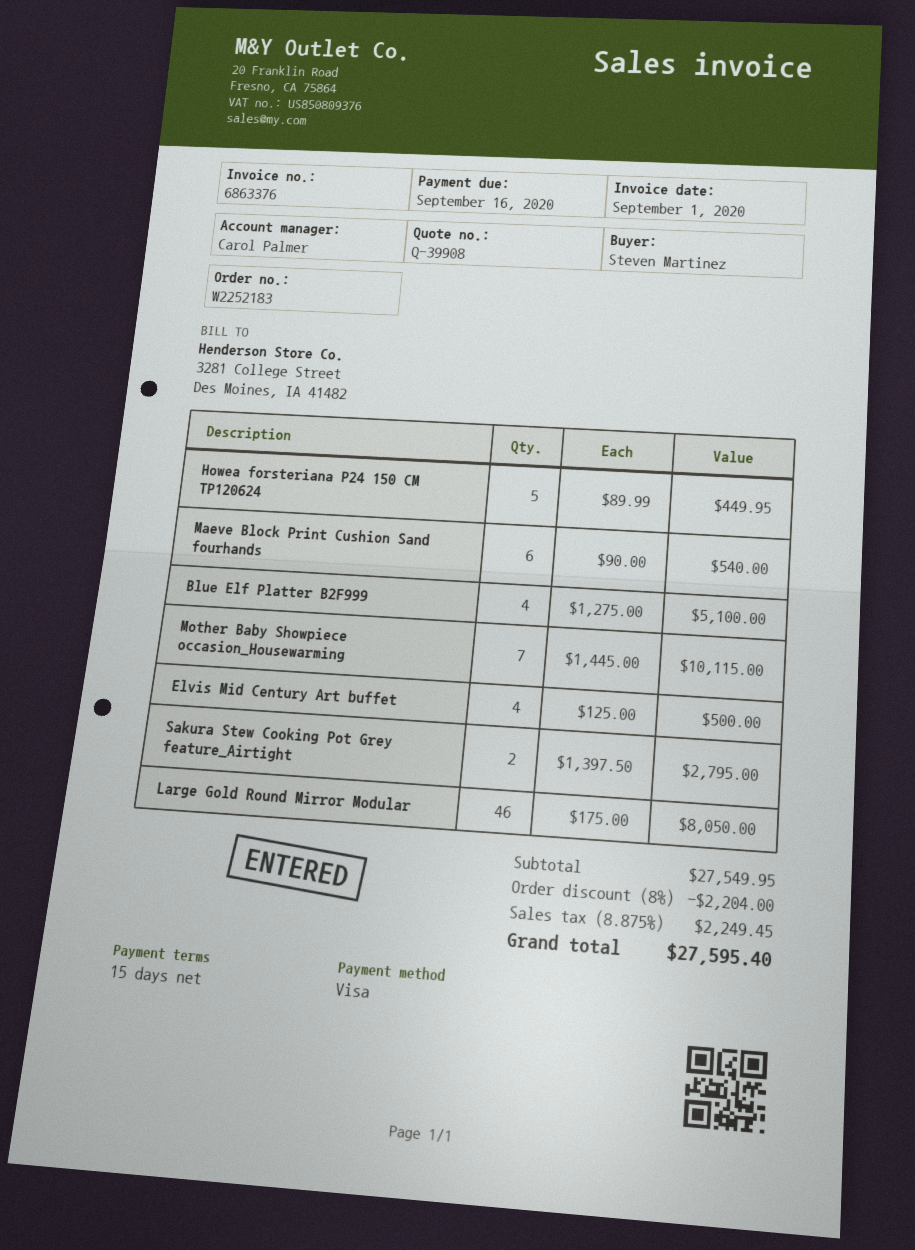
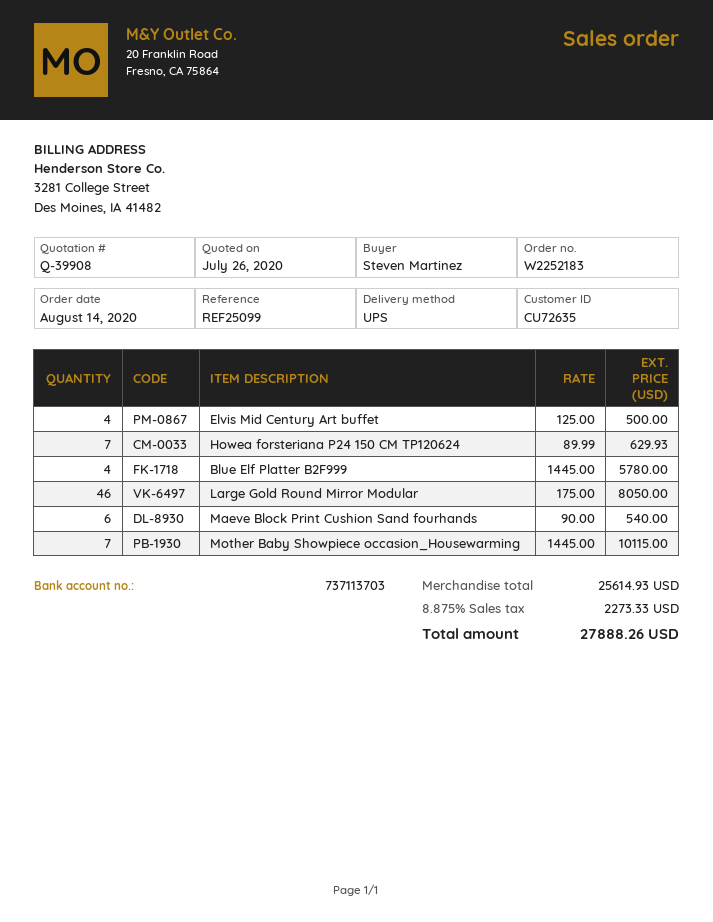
Howea forsteriana P24 150 CM TP120624: 5 x 89.99 = 449.95 -> 7 x 89.99 = 629.93
Blue Elf Platter B2F999: 4 x 1275.00 = 5100.00 -> 4 x 1445.00 = 5780.00
Sakura Stew Cooking Pot Grey feature_Airtight: 2 x 1397.50 = 2795.00 -> none
subtotal: 27549.95 -> 25614.93
discount: 8% = 2204.00 -> none
tax: 8.875% = 2249.45 -> 8.875% = 2273.33
total: 27595.40 -> 27888.26

